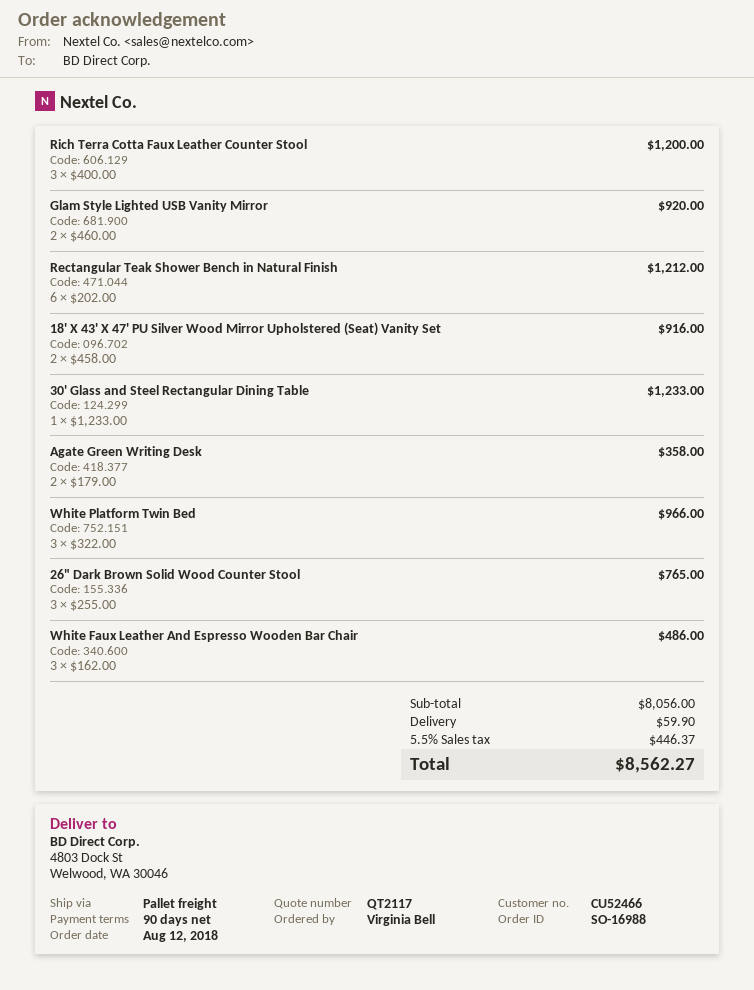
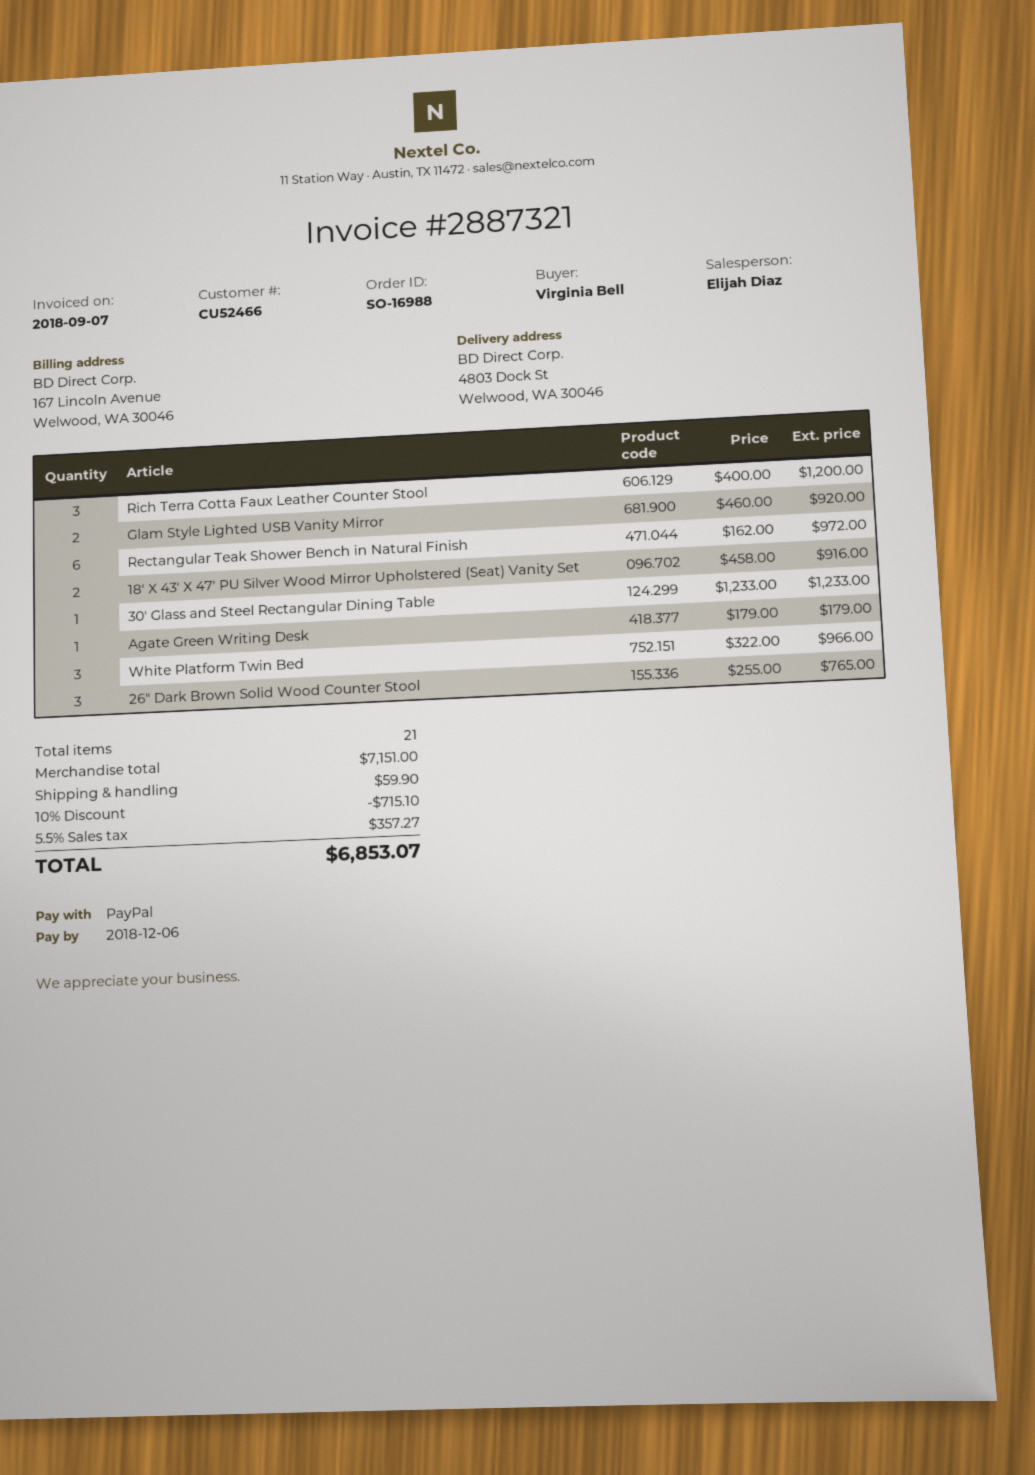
Rectangular Teak Shower Bench in Natural Finish: 6 x 202.00 = 1212.00 -> 6 x 162.00 = 972.00
Agate Green Writing Desk: 2 x 179.00 = 358.00 -> 1 x 179.00 = 179.00
White Faux Leather And Espresso Wooden Bar Chair: 3 x 162.00 = 486.00 -> none
subtotal: 8056.00 -> 7151.00
discount: none -> 10% = 715.10
tax: 5.5% = 446.37 -> 5.5% = 357.27
total: 8562.27 -> 6853.07

